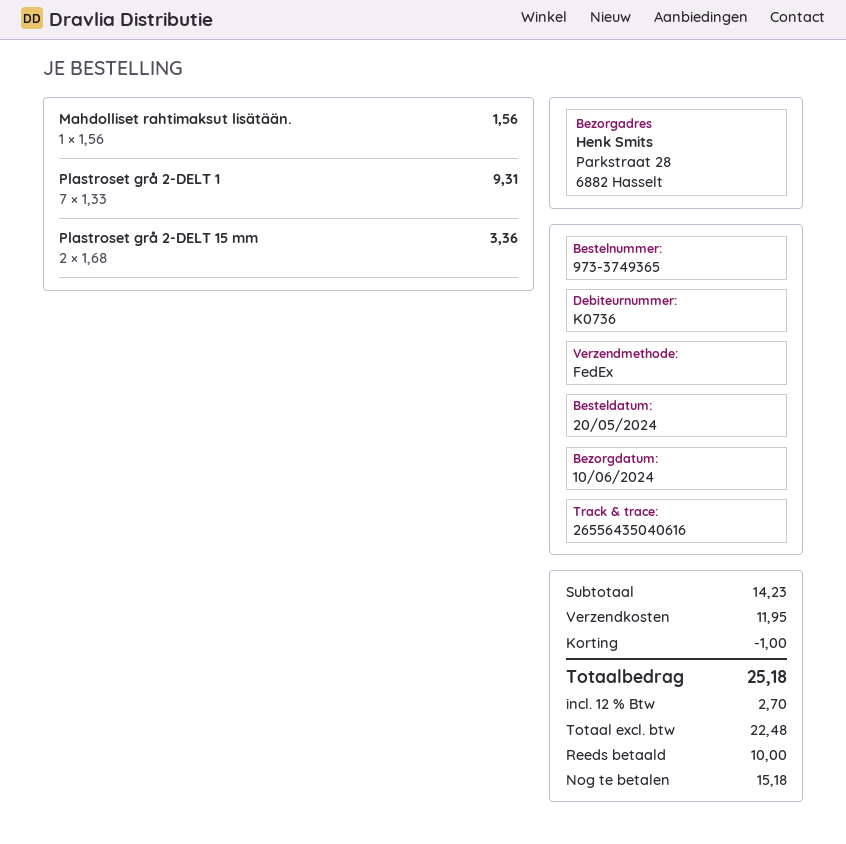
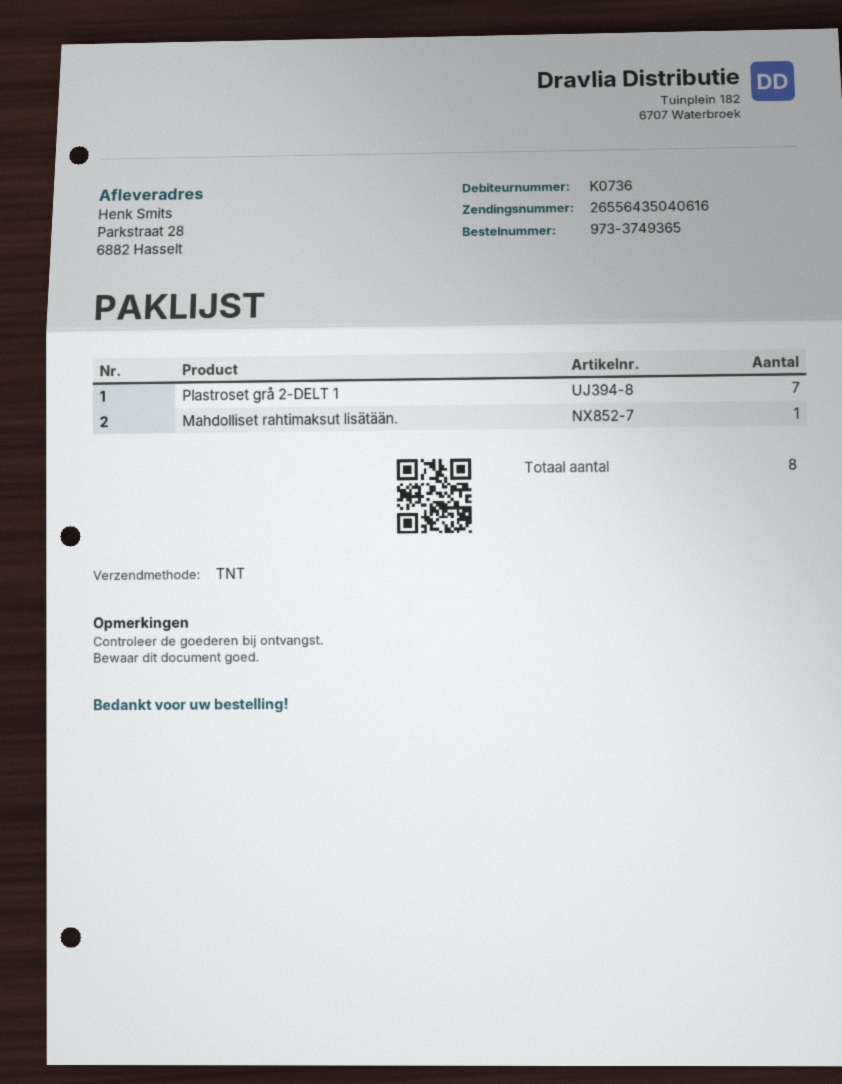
shipping method: FedEx -> TNT
Plastroset grå 2-DELT 15 mm: 2 -> none

